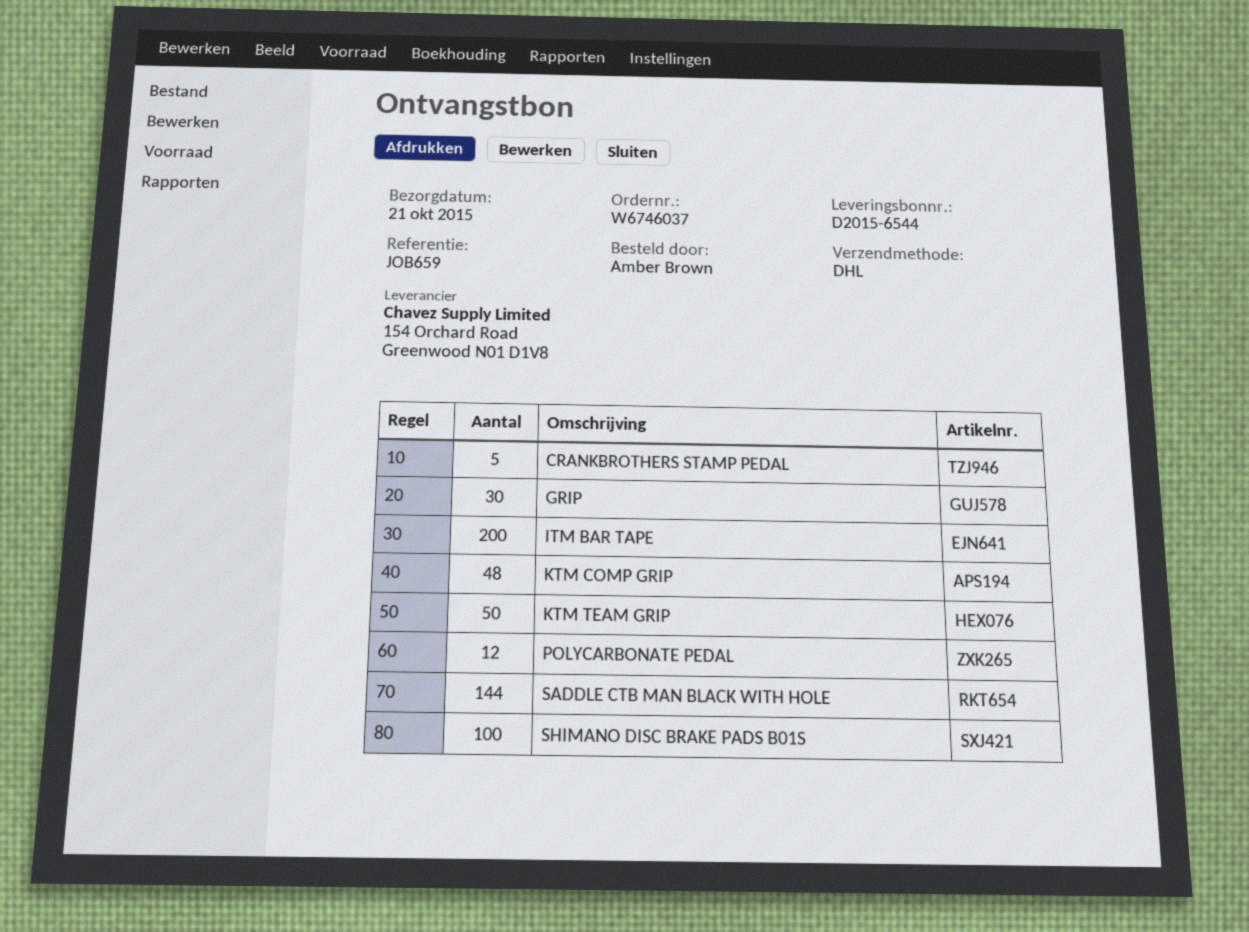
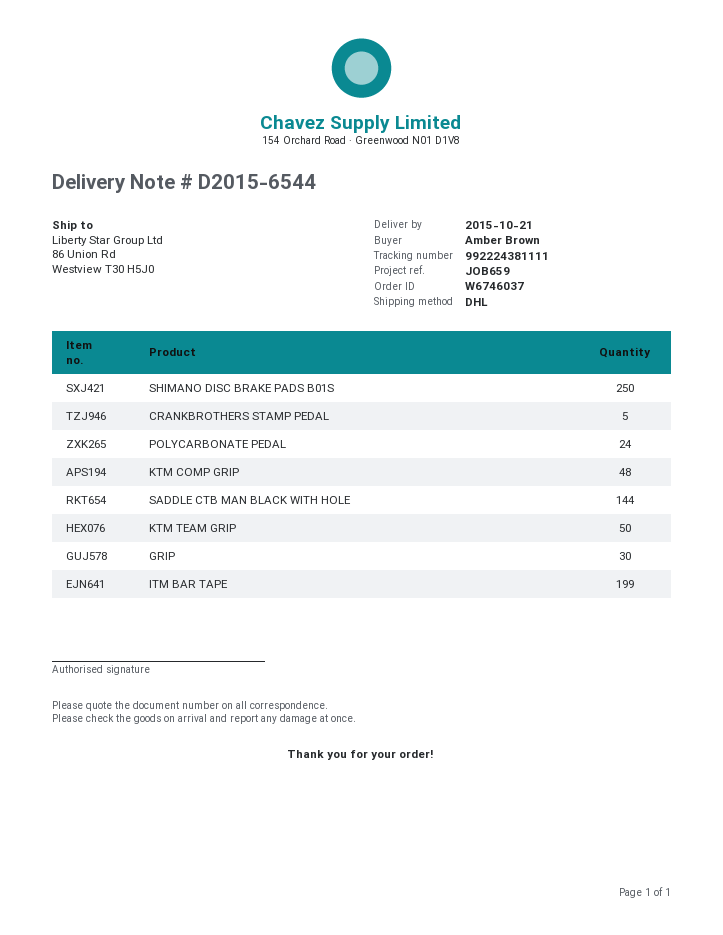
ITM BAR TAPE: 200 -> 199
POLYCARBONATE PEDAL: 12 -> 24
SHIMANO DISC BRAKE PADS B01S: 100 -> 250

